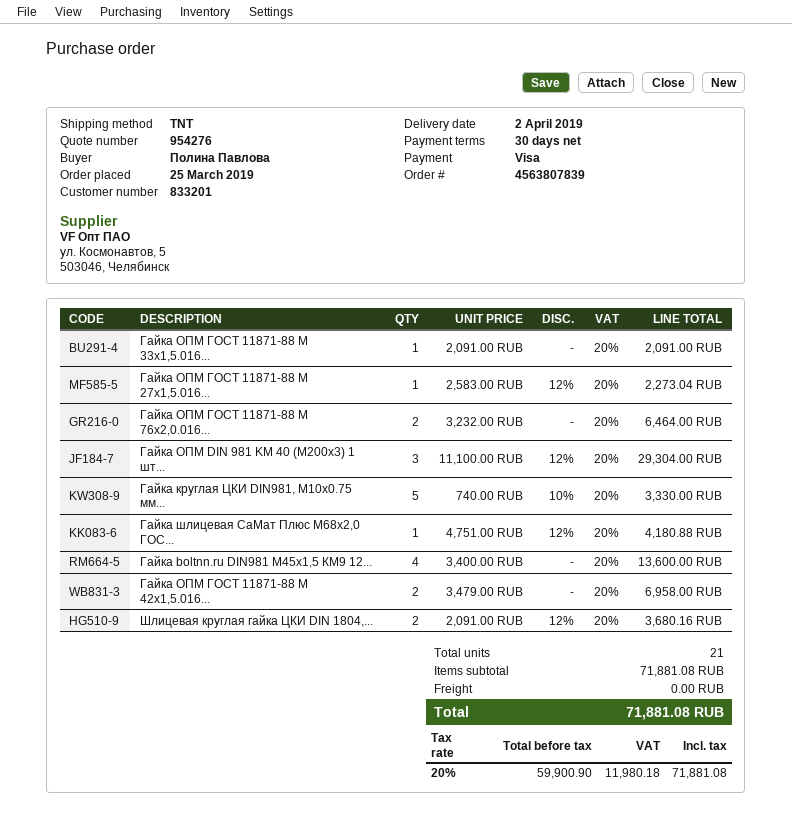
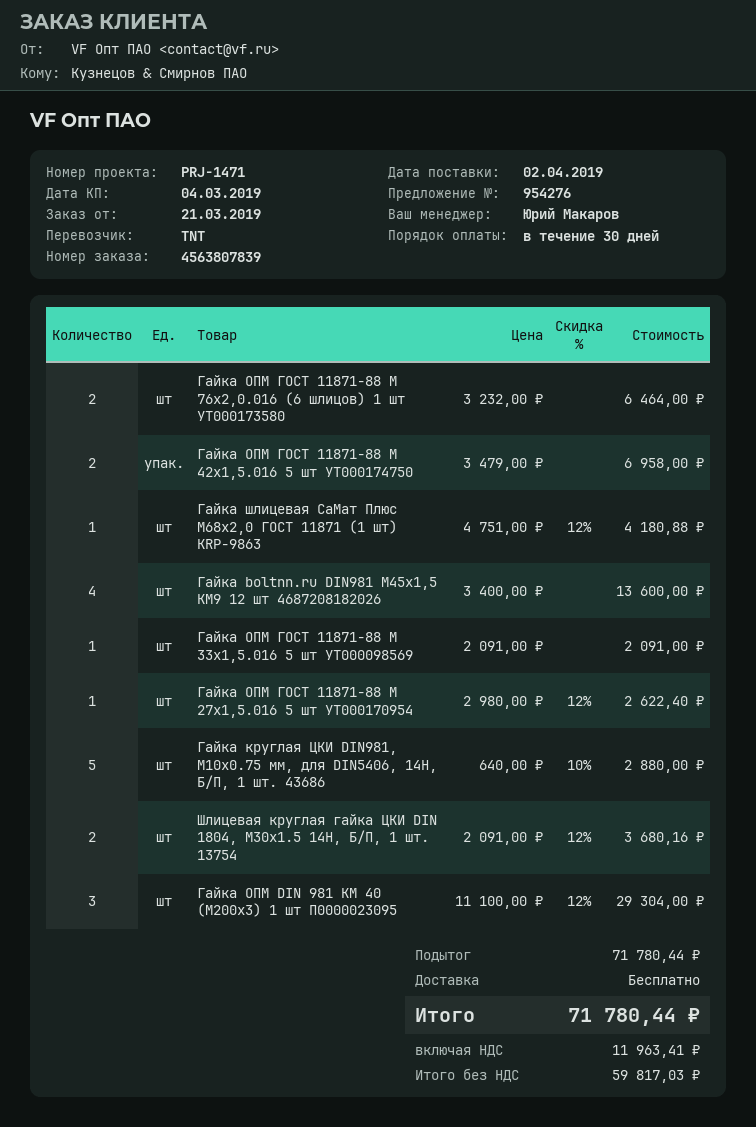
order date: 2019-03-25 -> 2019-03-21
Гайка ОПМ ГОСТ 11871-88 М 27х1,5.016...: 1 x 2583.00 - 12% = 2273.04 -> 1 x 2980.00 - 12% = 2622.40
Гайка круглая ЦКИ DIN981, М10x0.75 мм...: 5 x 740.00 - 10% = 3330.00 -> 5 x 640.00 - 10% = 2880.00
subtotal: 71881.08 -> 71780.44
net: 59900.90 -> 59817.03
tax: 11980.18 -> 11963.41
total: 71881.08 -> 71780.44

